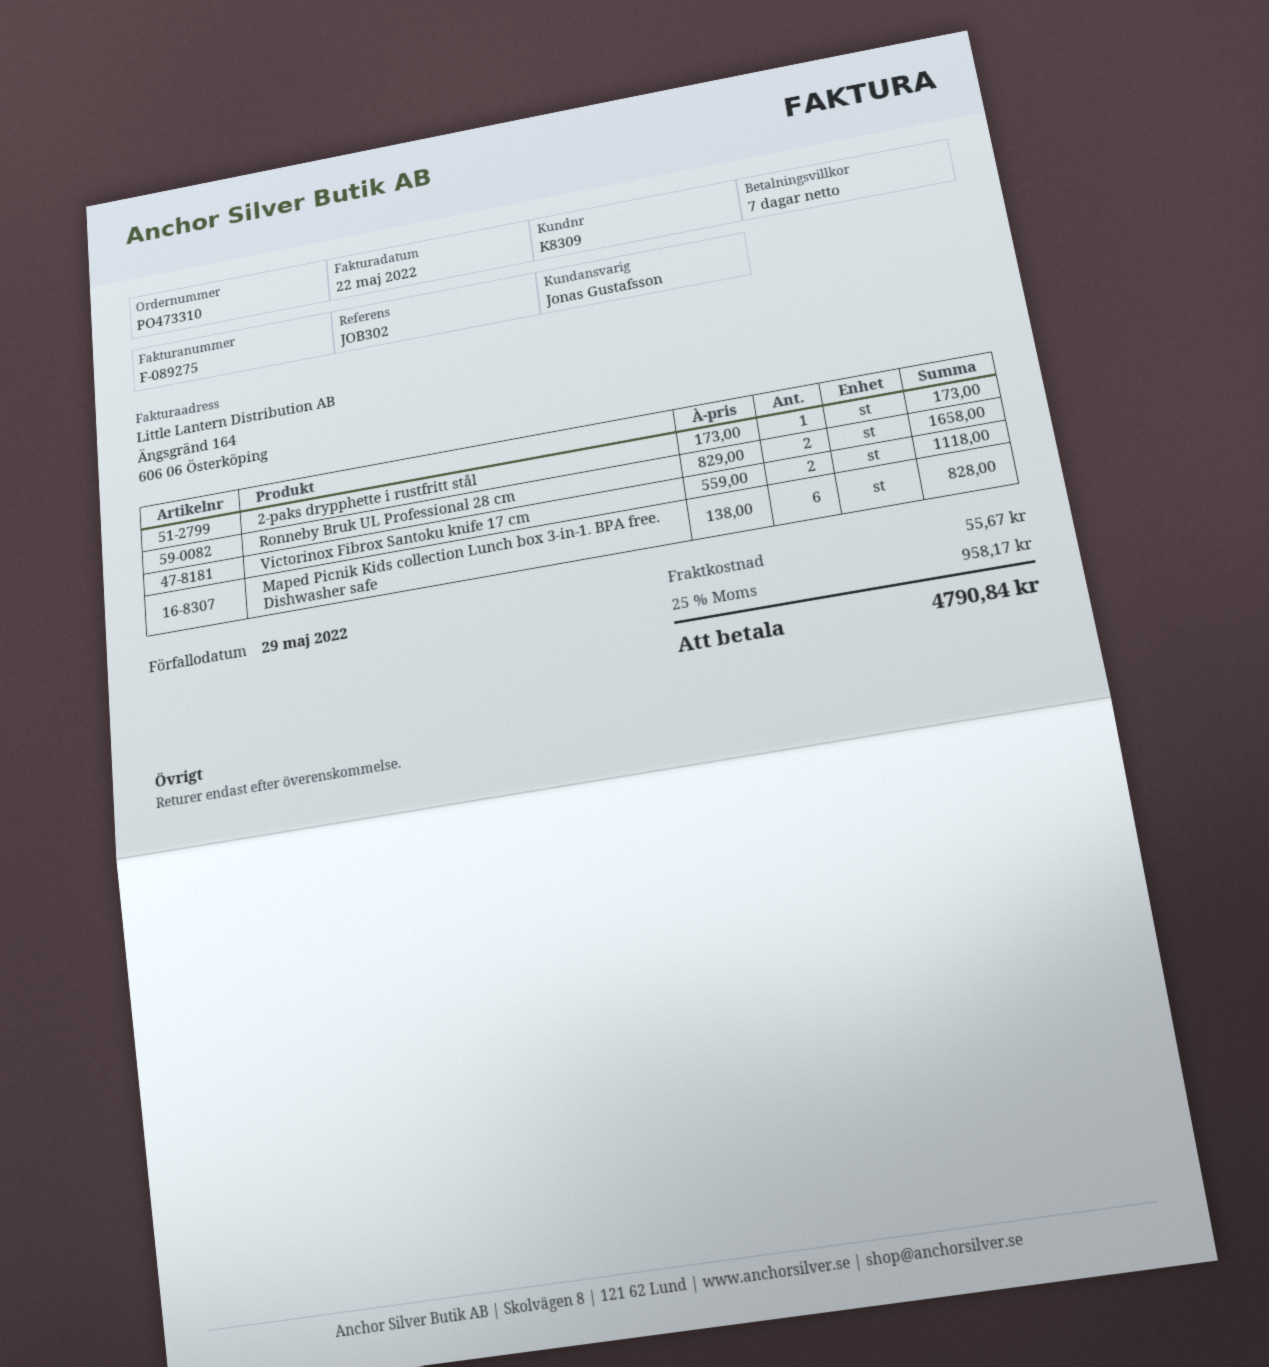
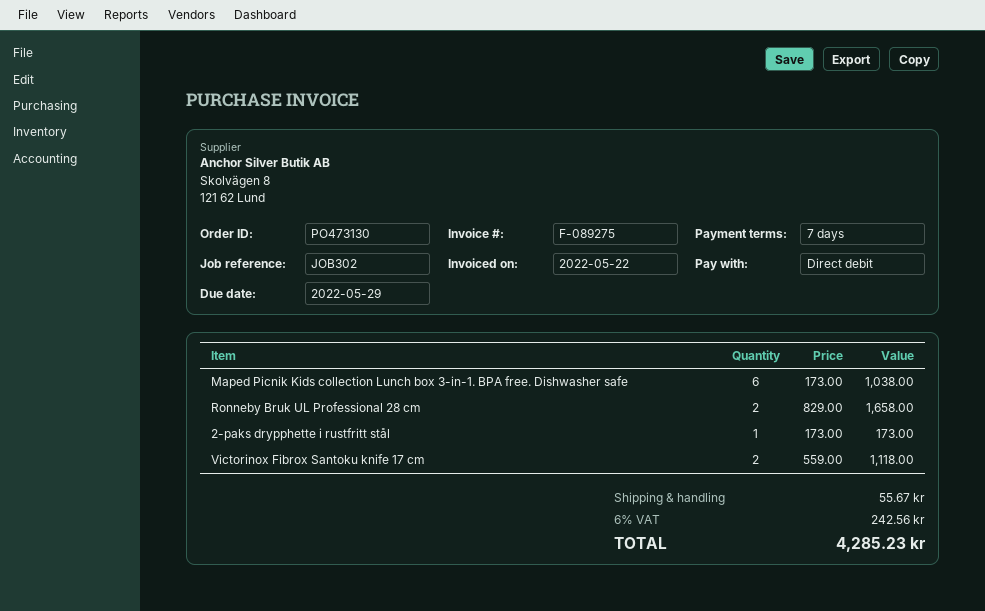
order number: PO473310 -> PO473130
Maped Picnik Kids collection Lunch box 3-in-1. BPA free. Dishwasher safe: 6 x 138.00 = 828.00 -> 6 x 173.00 = 1038.00
tax: 25% = 958.17 -> 6% = 242.56
total: 4790.84 -> 4285.23

